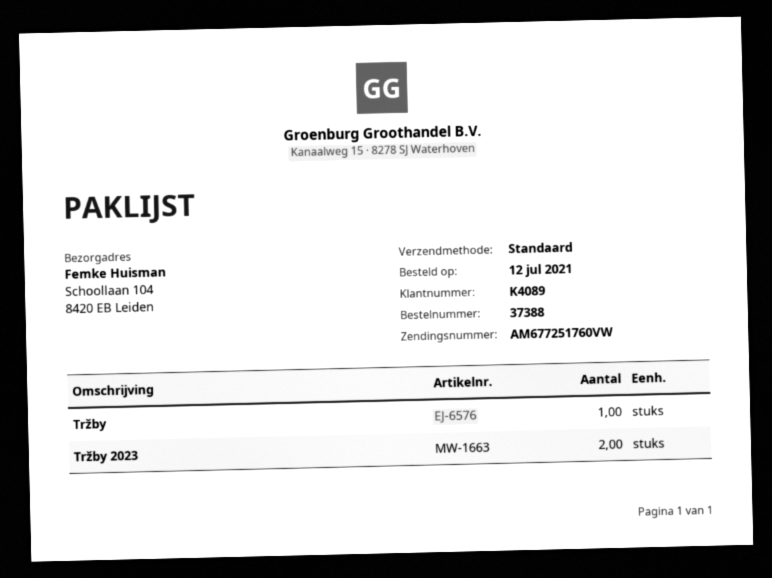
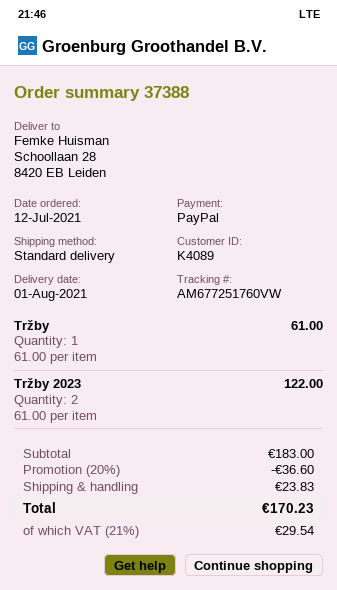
ship to: Schoollaan 104, 8420 EB Leiden -> Schoollaan 28, 8420 EB Leiden

